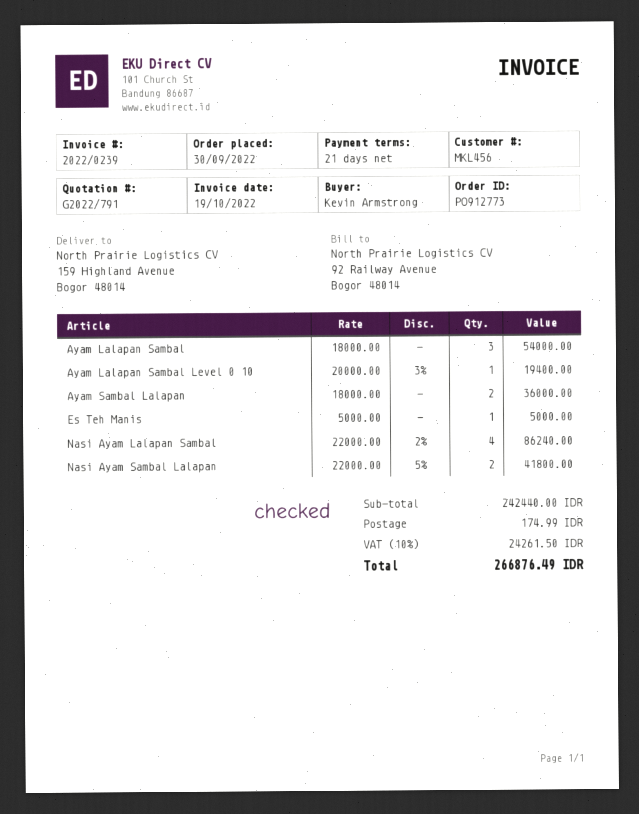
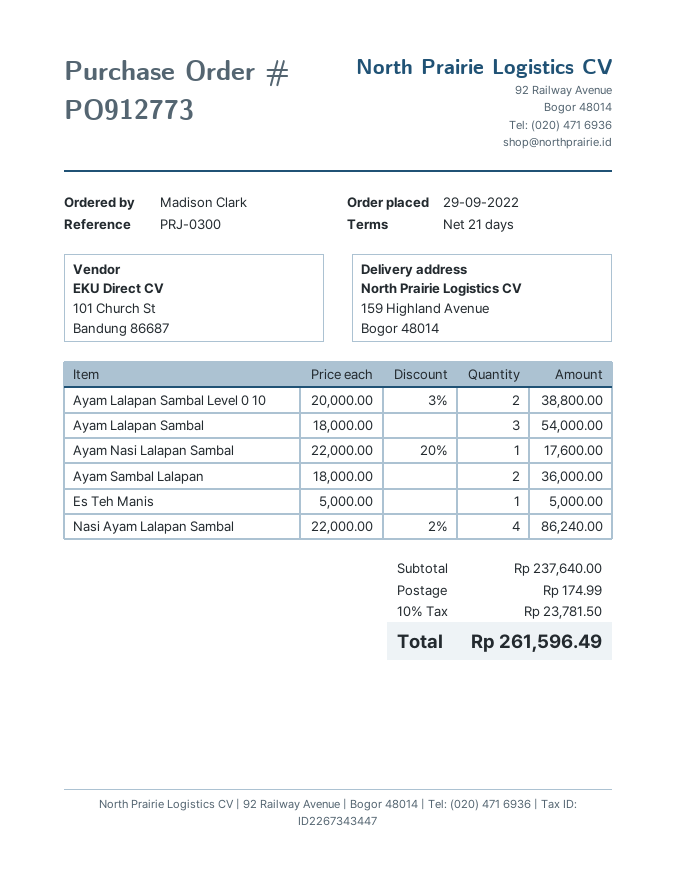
order date: 2022-09-30 -> 2022-09-29
ordered by: Kevin Armstrong -> Madison Clark
Ayam Lalapan Sambal Level 0 10: 1 x 20000.00 - 3% = 19400.00 -> 2 x 20000.00 - 3% = 38800.00
Nasi Ayam Sambal Lalapan: 2 x 22000.00 - 5% = 41800.00 -> none
Ayam Nasi Lalapan Sambal: none -> 1 x 22000.00 - 20% = 17600.00
subtotal: 242440.00 -> 237640.00
tax: 10% = 24261.50 -> 10% = 23781.50
total: 266876.49 -> 261596.49

